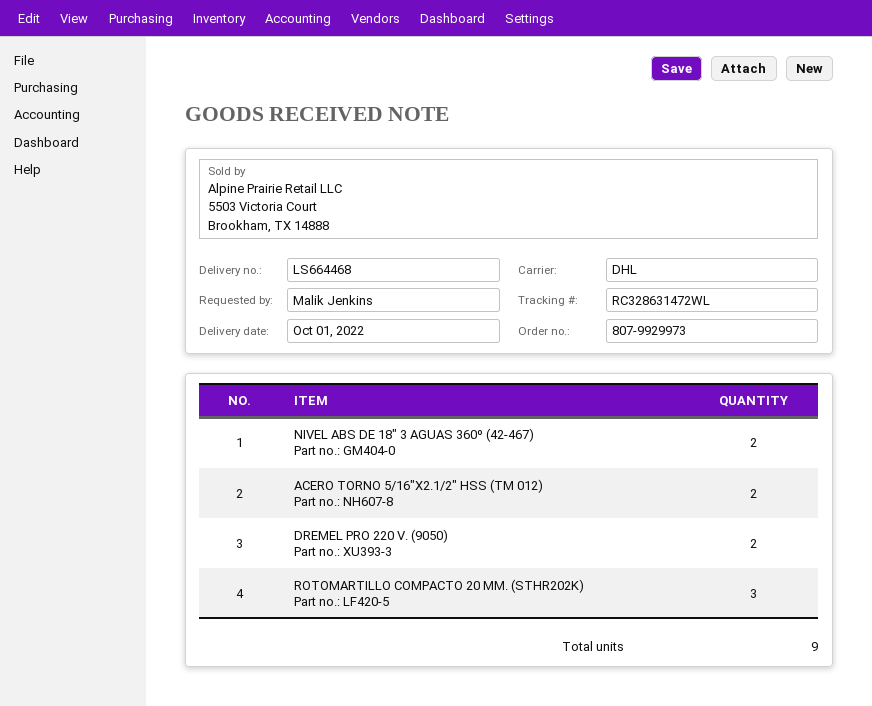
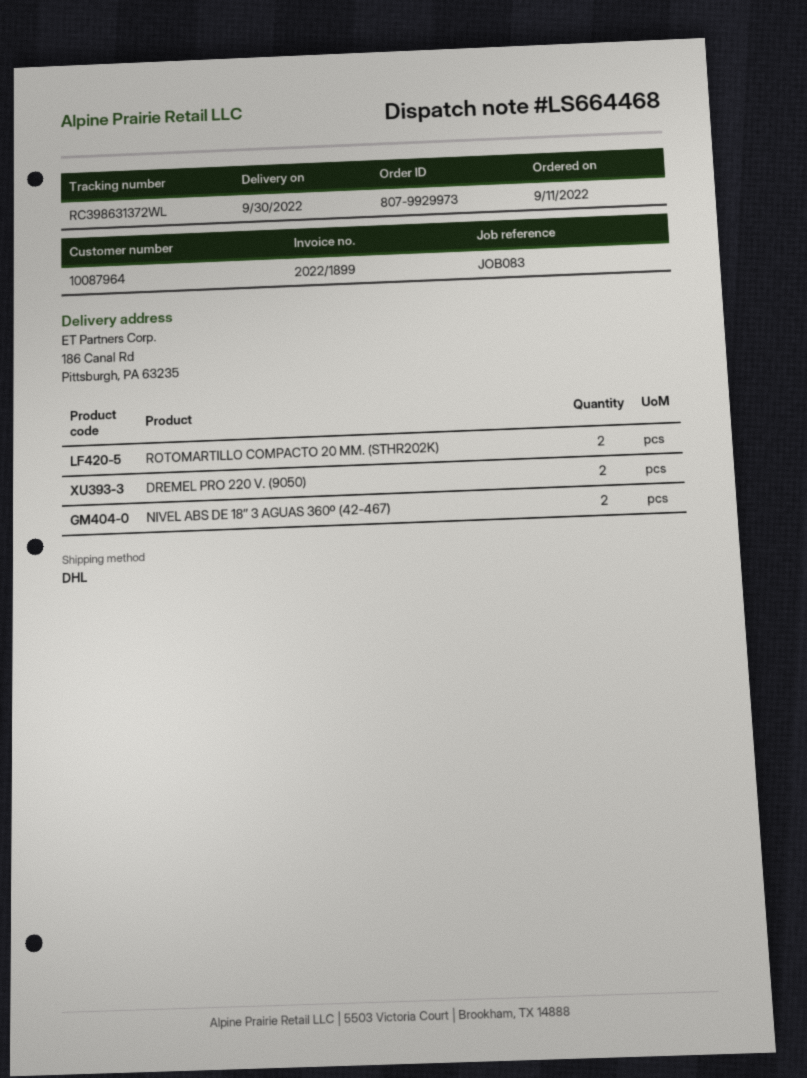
delivery date: 2022-10-01 -> 2022-09-30
tracking number: RC328631472WL -> RC398631372WL
ACERO TORNO 5/16″X2.1/2″ HSS (TM 012): 2 -> none
ROTOMARTILLO COMPACTO 20 MM. (STHR202K): 3 -> 2

